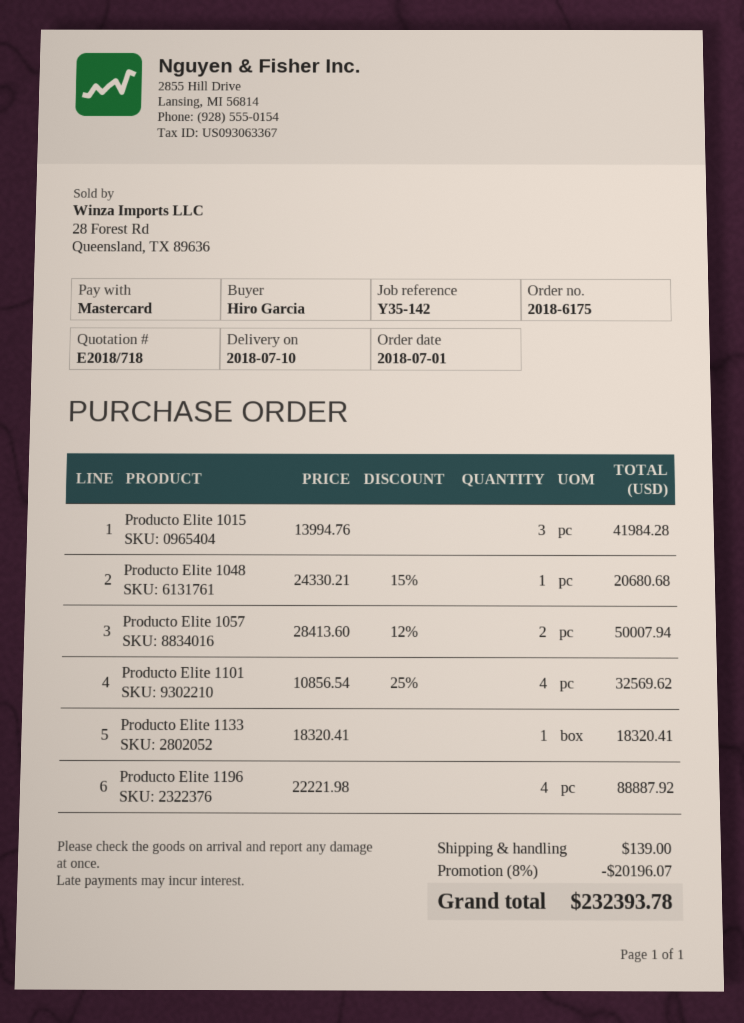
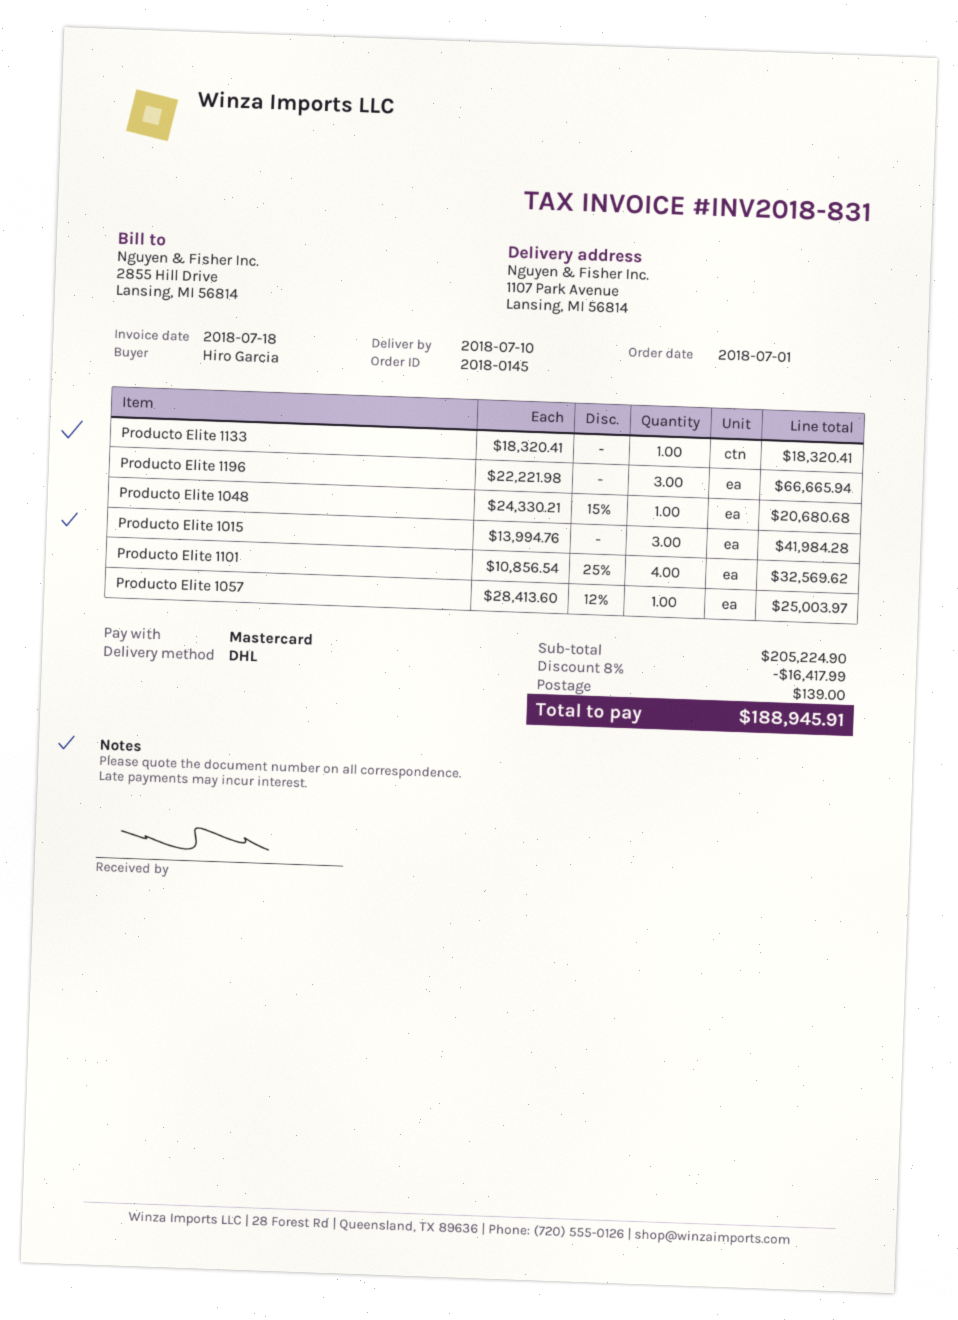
order number: 2018-6175 -> 2018-0145
Producto Elite 1057: 2 x 28413.60 - 12% = 50007.94 -> 1 x 28413.60 - 12% = 25003.97
Producto Elite 1196: 4 x 22221.98 = 88887.92 -> 3 x 22221.98 = 66665.94
discount: 8% = 20196.07 -> 8% = 16417.99
total: 232393.78 -> 188945.91

